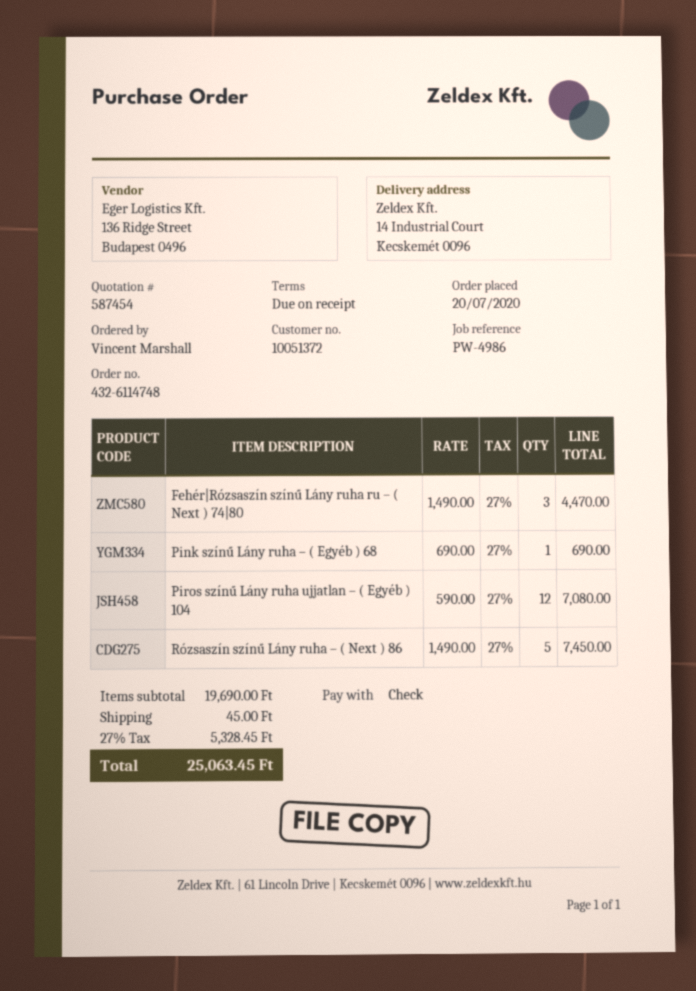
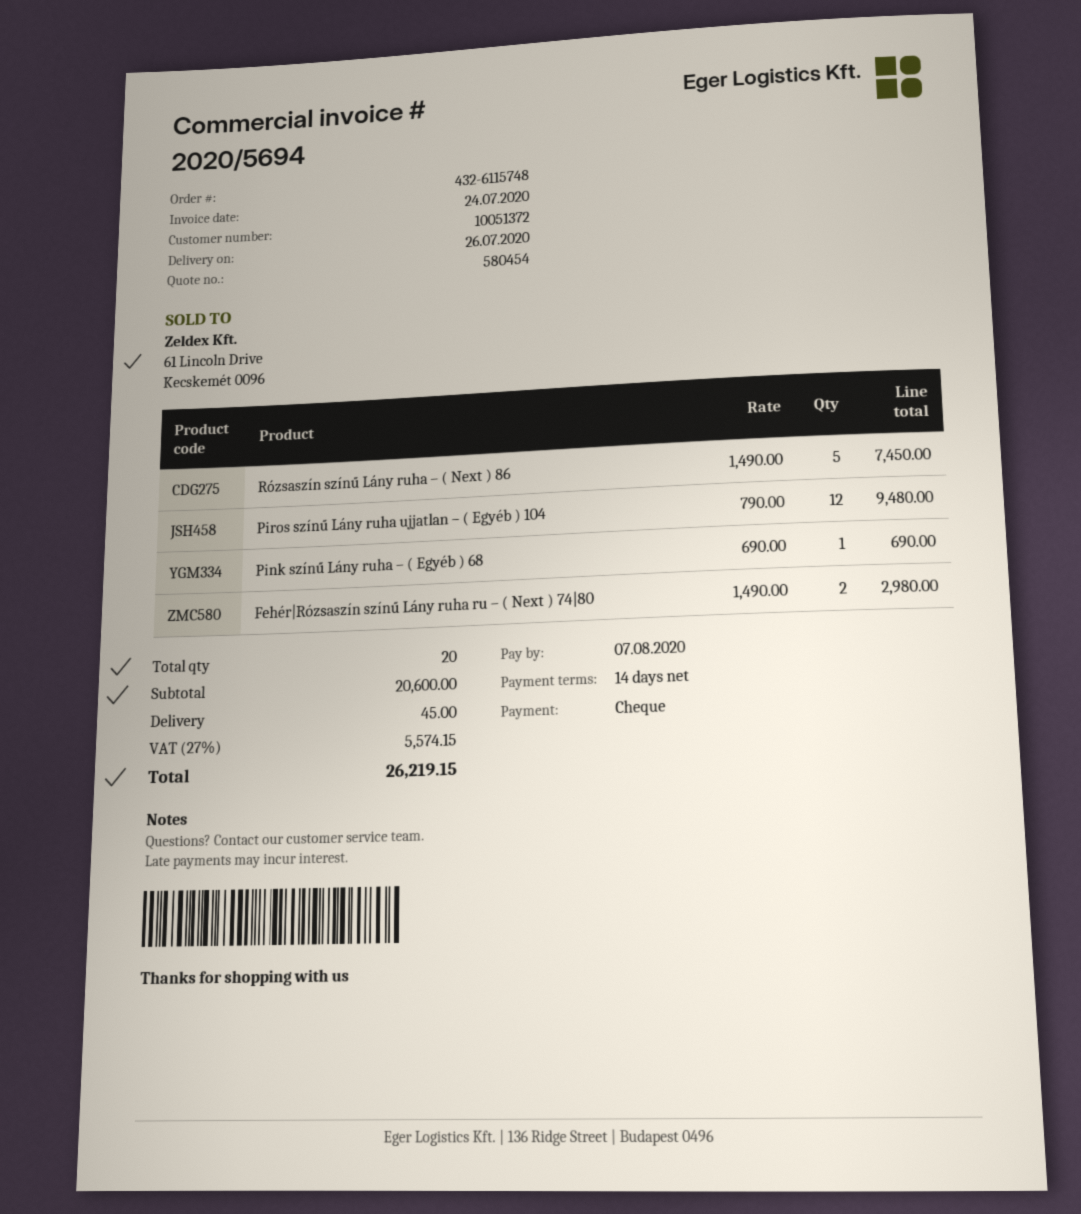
quote number: 587454 -> 580454
order number: 432-6114748 -> 432-6115748
payment terms: on receipt -> 14 days
Fehér|Rózsaszín színű Lány ruha ru – ( Next ) 74|80: 3 x 1490.00 = 4470.00 -> 2 x 1490.00 = 2980.00
Piros színű Lány ruha ujjatlan – ( Egyéb ) 104: 12 x 590.00 = 7080.00 -> 12 x 790.00 = 9480.00
subtotal: 19690.00 -> 20600.00
tax: 27% = 5328.45 -> 27% = 5574.15
total: 25063.45 -> 26219.15

